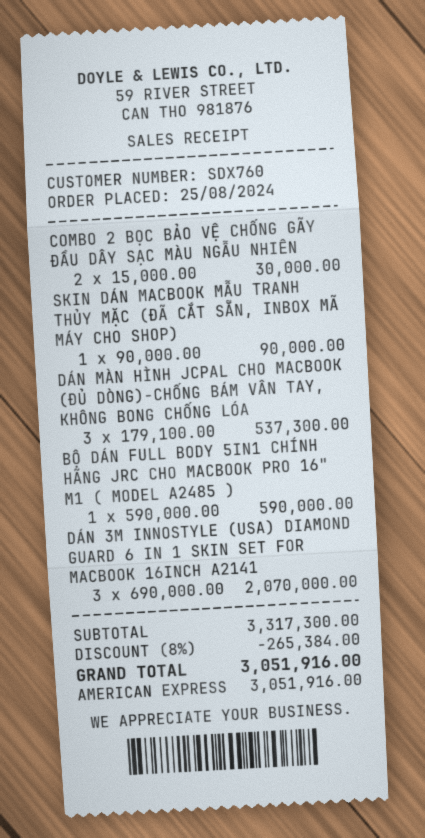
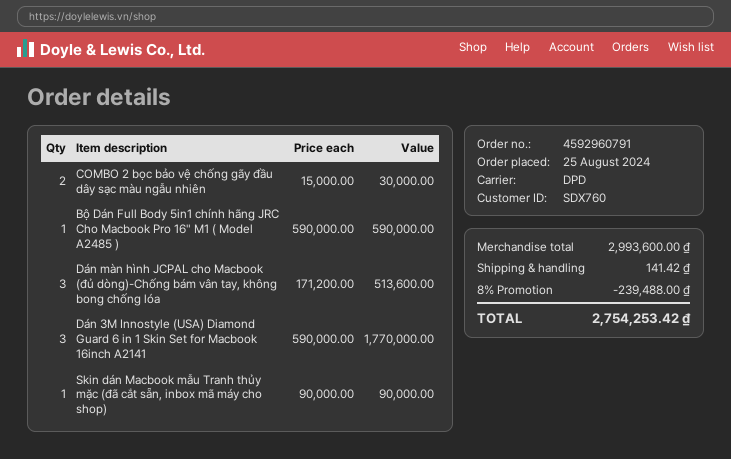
DÁN MÀN HÌNH JCPAL CHO MACBOOK (ĐỦ DÒNG)-CHỐNG BÁM VÂN TAY, KHÔNG BONG CHỐNG LÓA: 3 x 179100.00 = 537300.00 -> 3 x 171200.00 = 513600.00
DÁN 3M INNOSTYLE (USA) DIAMOND GUARD 6 IN 1 SKIN SET FOR MACBOOK 16INCH A2141: 3 x 690000.00 = 2070000.00 -> 3 x 590000.00 = 1770000.00
subtotal: 3317300.00 -> 2993600.00
discount: 8% = 265384.00 -> 8% = 239488.00
shipping: none -> 141.42
total: 3051916.00 -> 2754253.42

